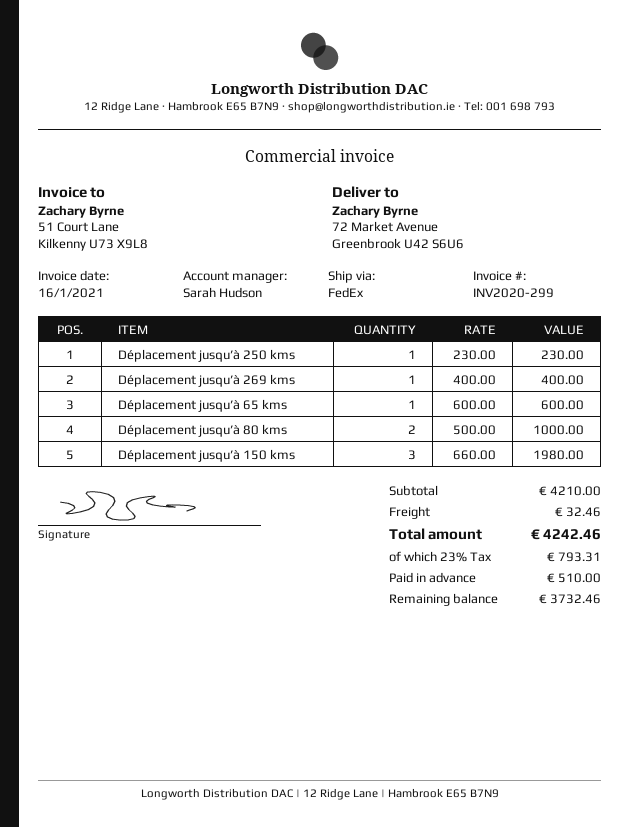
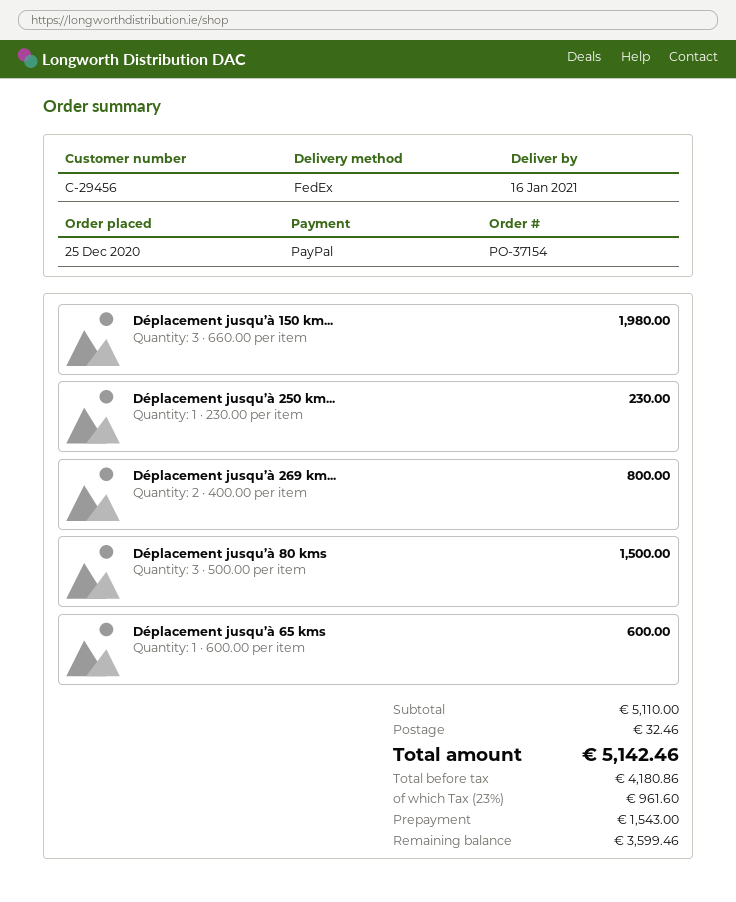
Déplacement jusqu’à 269 kms: 1 x 400.00 = 400.00 -> 2 x 400.00 = 800.00
Déplacement jusqu’à 80 kms: 2 x 500.00 = 1000.00 -> 3 x 500.00 = 1500.00
subtotal: 4210.00 -> 5110.00
tax: 23% = 793.31 -> 23% = 961.60
total: 4242.46 -> 5142.46
deposit: 510.00 -> 1543.00
balance: 3732.46 -> 3599.46

